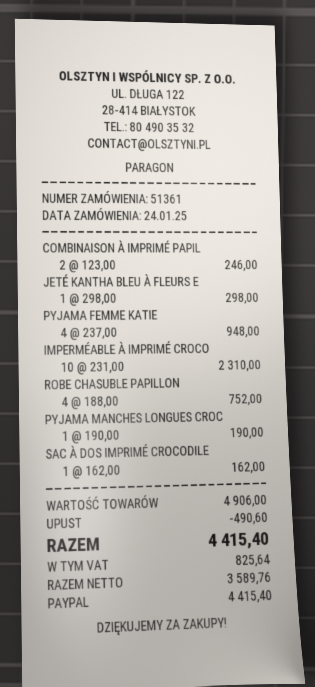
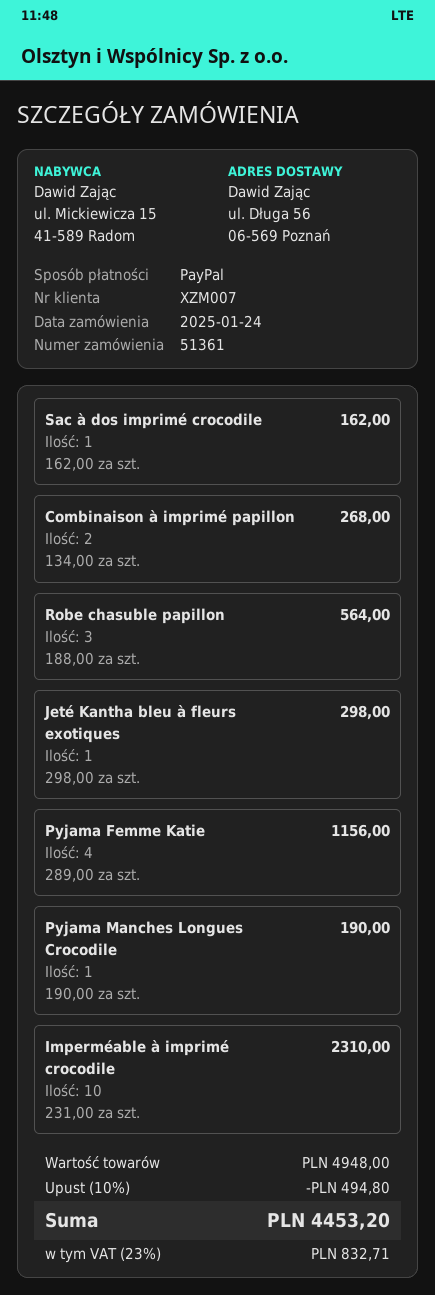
COMBINAISON À IMPRIMÉ PAPIL: 2 x 123.00 = 246.00 -> 2 x 134.00 = 268.00
PYJAMA FEMME KATIE: 4 x 237.00 = 948.00 -> 4 x 289.00 = 1156.00
ROBE CHASUBLE PAPILLON: 4 x 188.00 = 752.00 -> 3 x 188.00 = 564.00
subtotal: 4906.00 -> 4948.00
discount: 490.60 -> 494.80
tax: 825.64 -> 832.71
total: 4415.40 -> 4453.20

